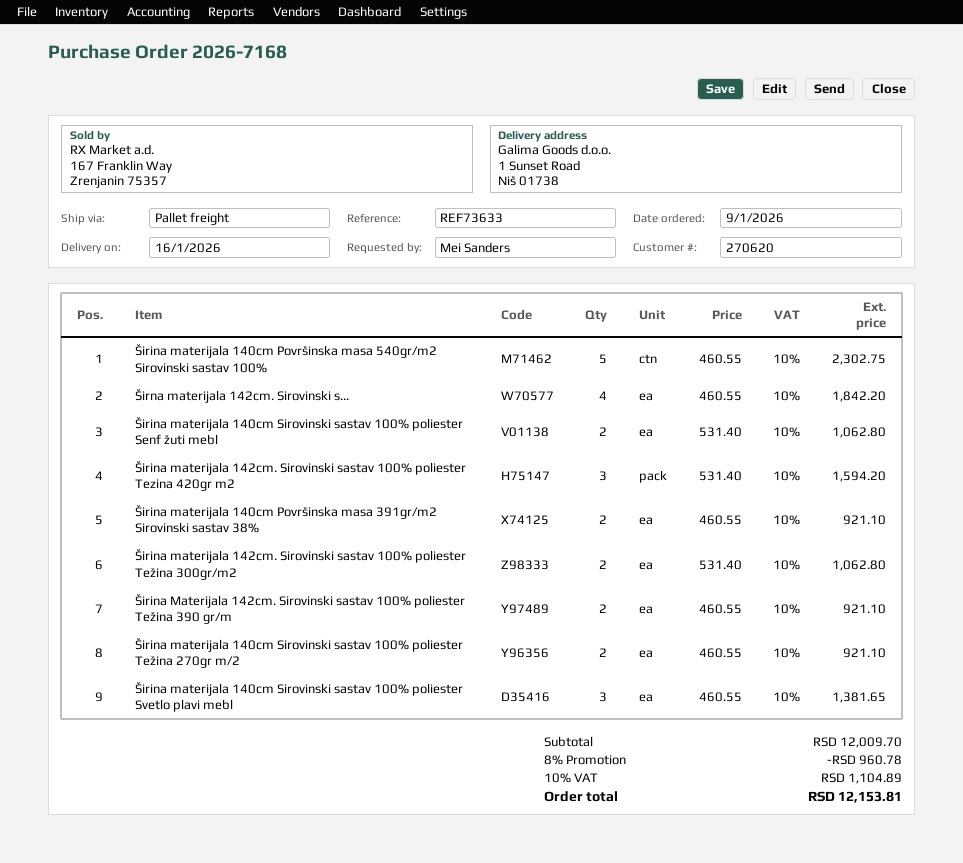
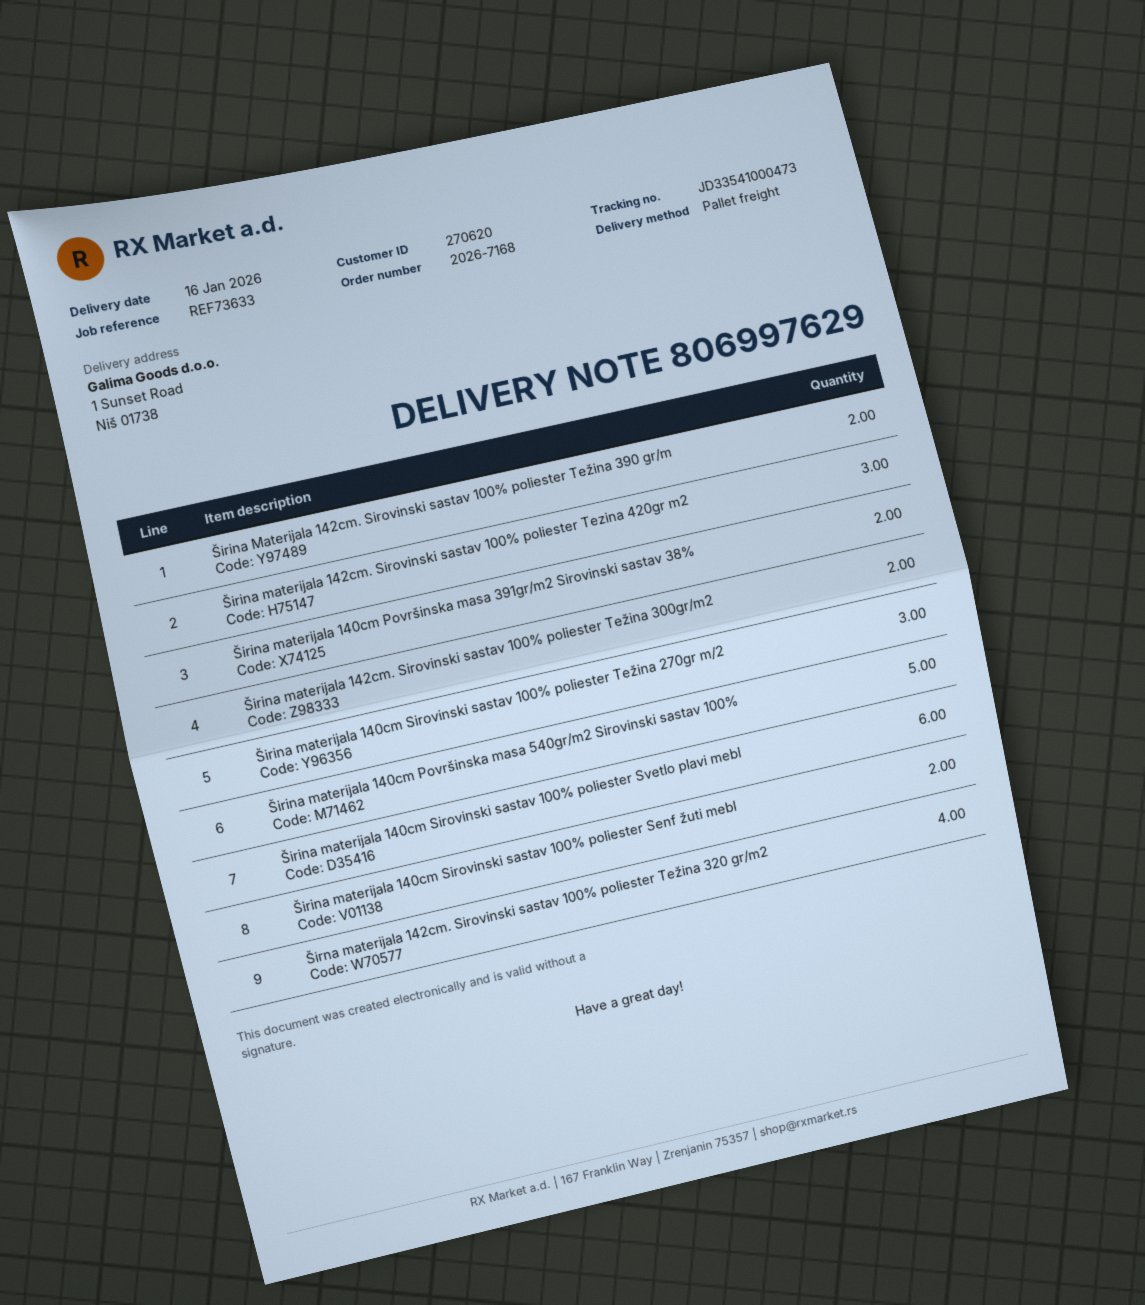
Širina materijala 140cm Sirovinski sastav 100% poliester Težina 270gr m/2: 2 -> 3
Širina materijala 140cm Sirovinski sastav 100% poliester Svetlo plavi mebl: 3 -> 6

